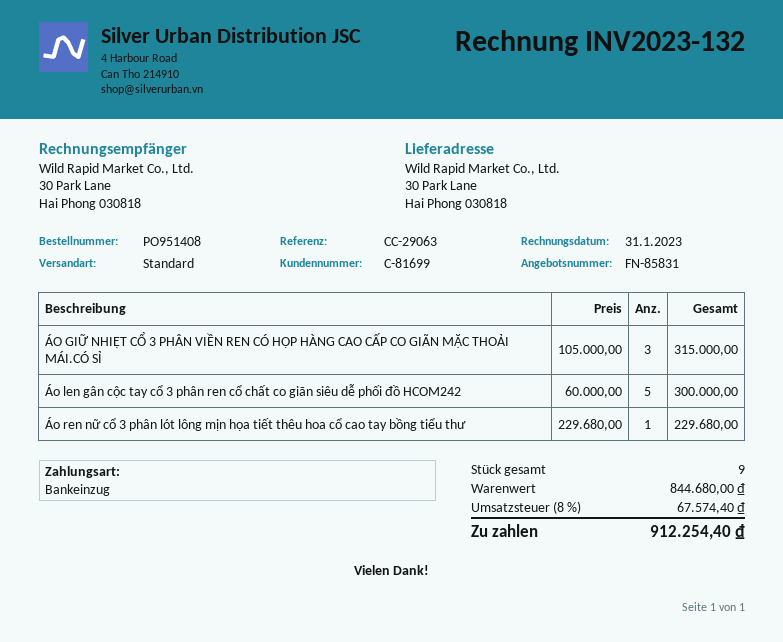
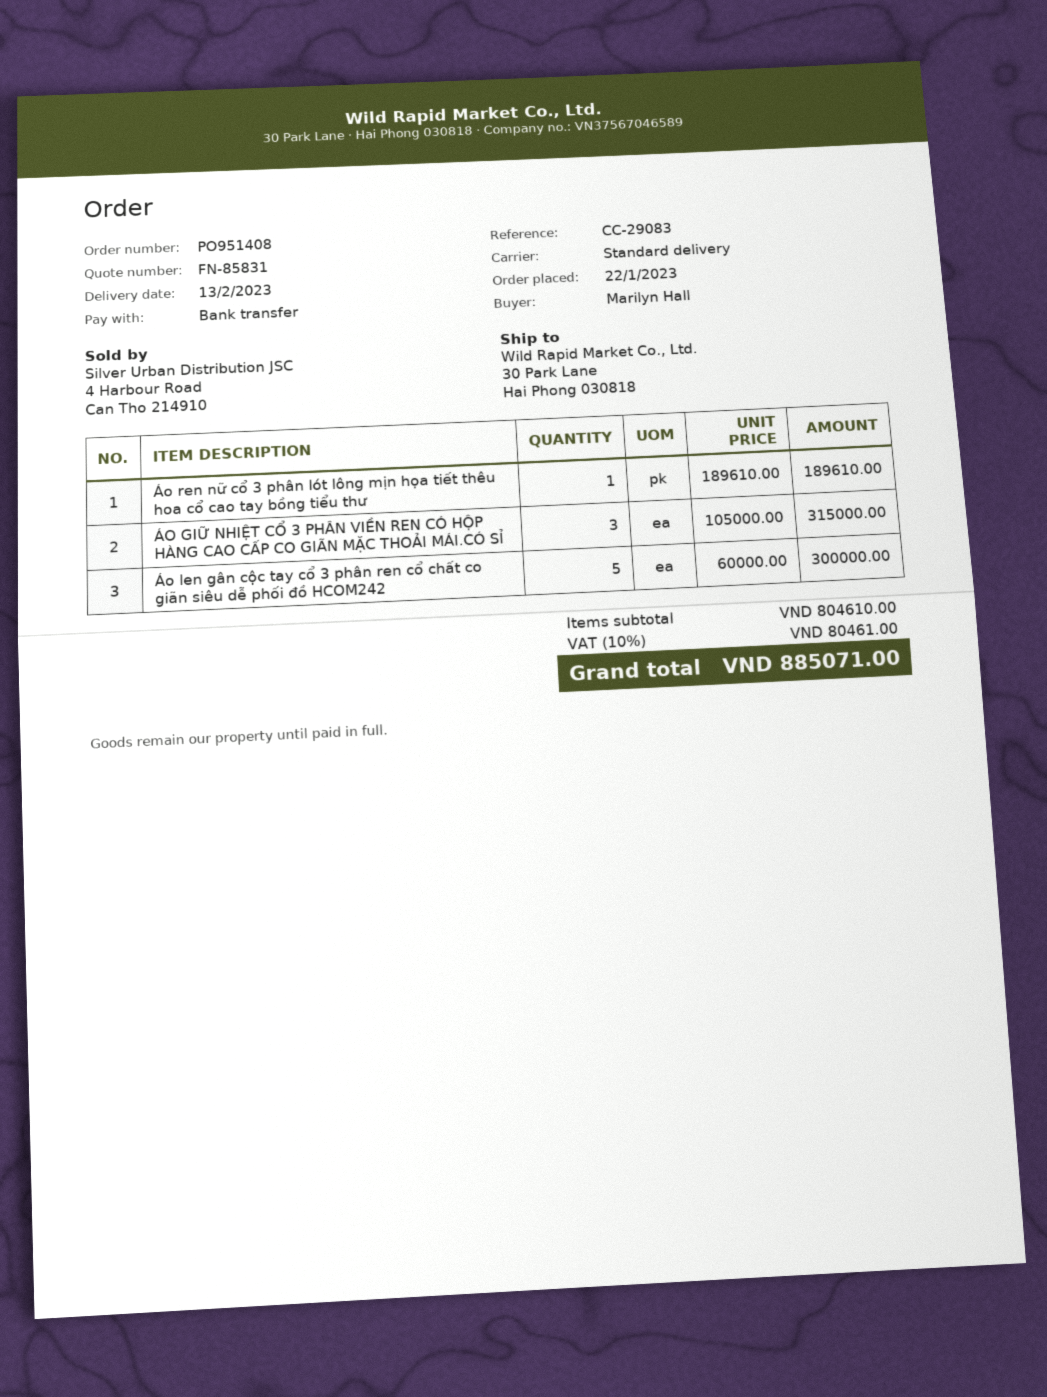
reference: CC-29063 -> CC-29083
payment method: direct debit -> bank transfer
Áo ren nữ cổ 3 phân lót lông mịn họa tiết thêu hoa cổ cao tay bồng tiểu thư: 1 x 229680.00 = 229680.00 -> 1 x 189610.00 = 189610.00
subtotal: 844680.00 -> 804610.00
tax: 8% = 67574.40 -> 10% = 80461.00
total: 912254.40 -> 885071.00

